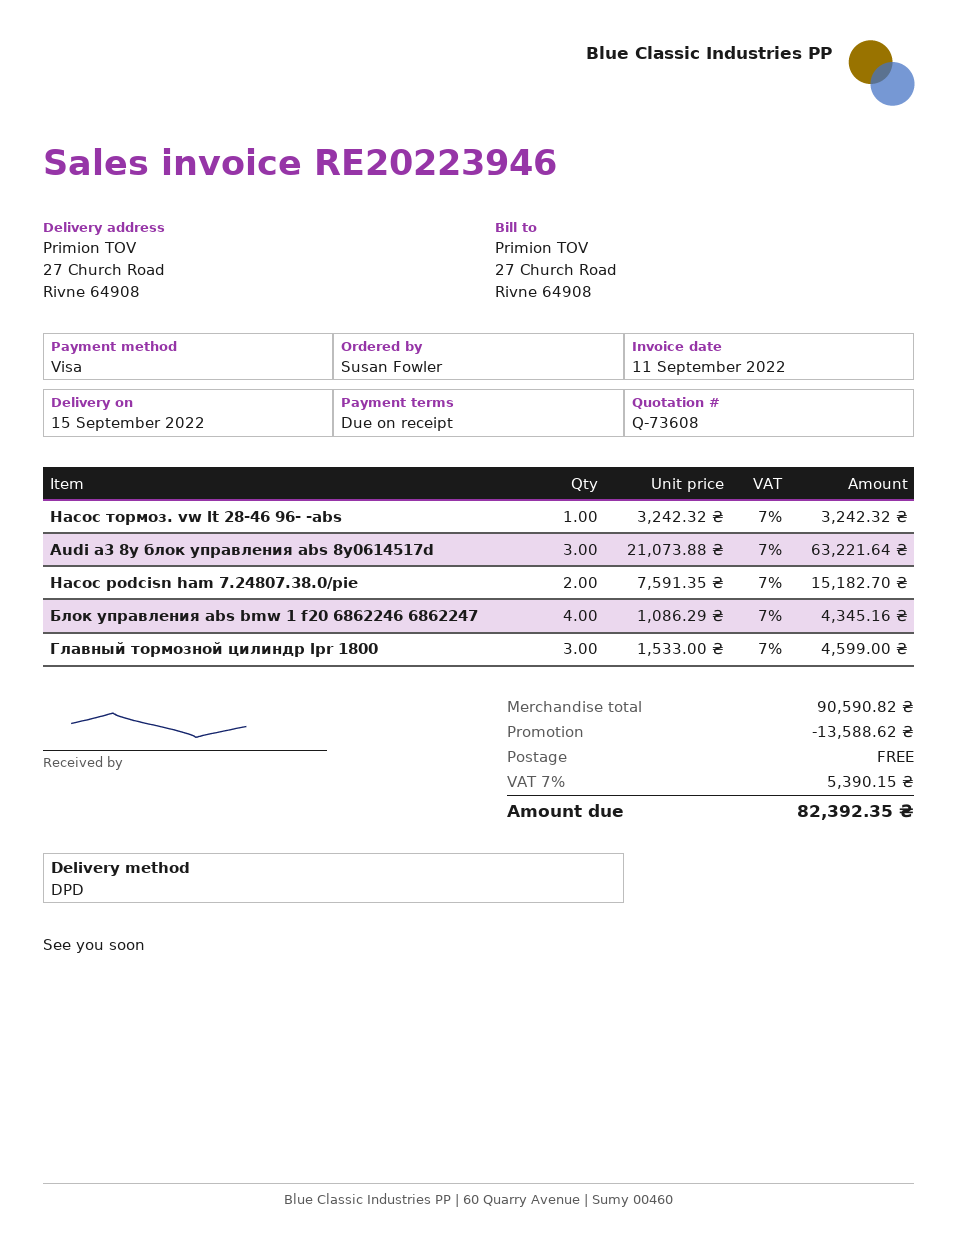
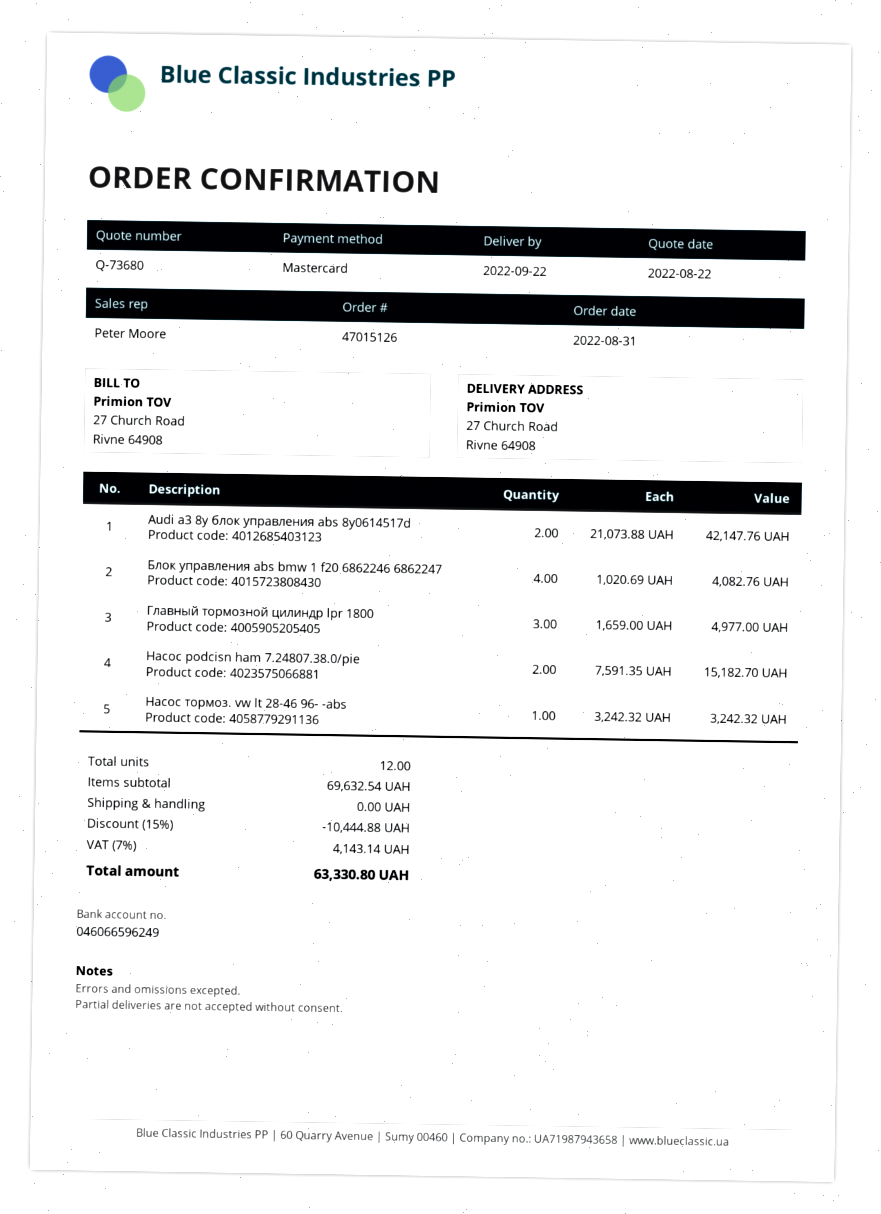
quote number: Q-73608 -> Q-73680
delivery date: 2022-09-15 -> 2022-09-22
payment method: Visa -> Mastercard
Audi a3 8y блок управления abs 8y0614517d: 3 x 21073.88 = 63221.64 -> 2 x 21073.88 = 42147.76
Блок управления abs bmw 1 f20 6862246 6862247: 4 x 1086.29 = 4345.16 -> 4 x 1020.69 = 4082.76
Главный тормозной цилиндр lpr 1800: 3 x 1533.00 = 4599.00 -> 3 x 1659.00 = 4977.00
subtotal: 90590.82 -> 69632.54
discount: 13588.62 -> 10444.88
tax: 7% = 5390.15 -> 7% = 4143.14
total: 82392.35 -> 63330.80

